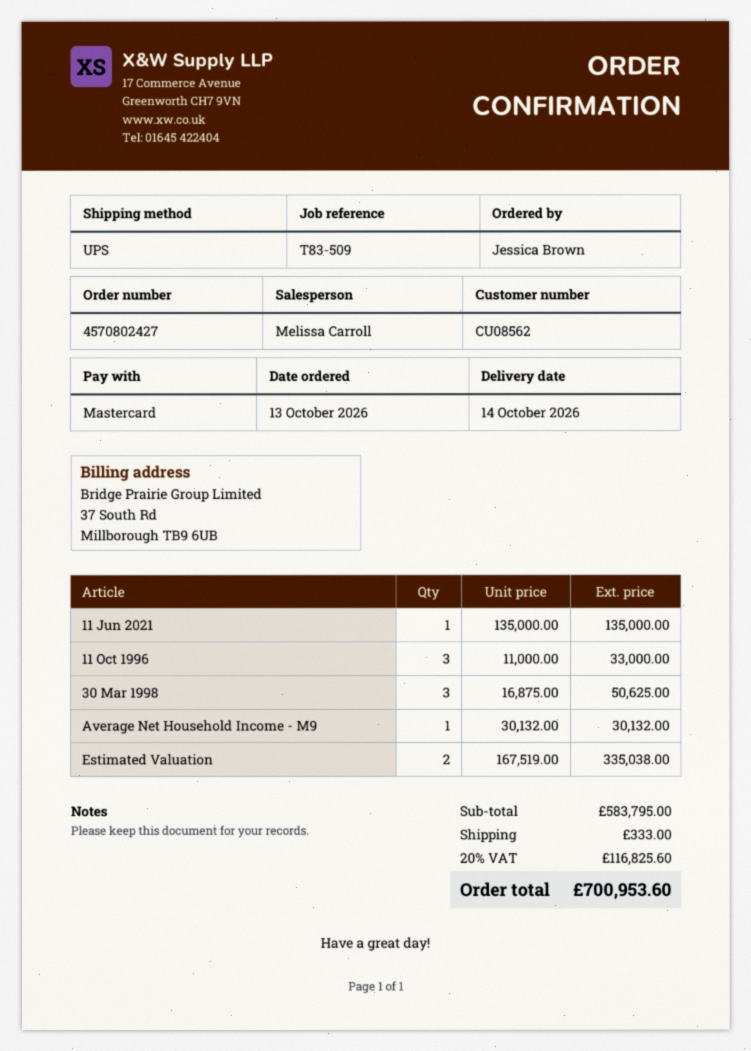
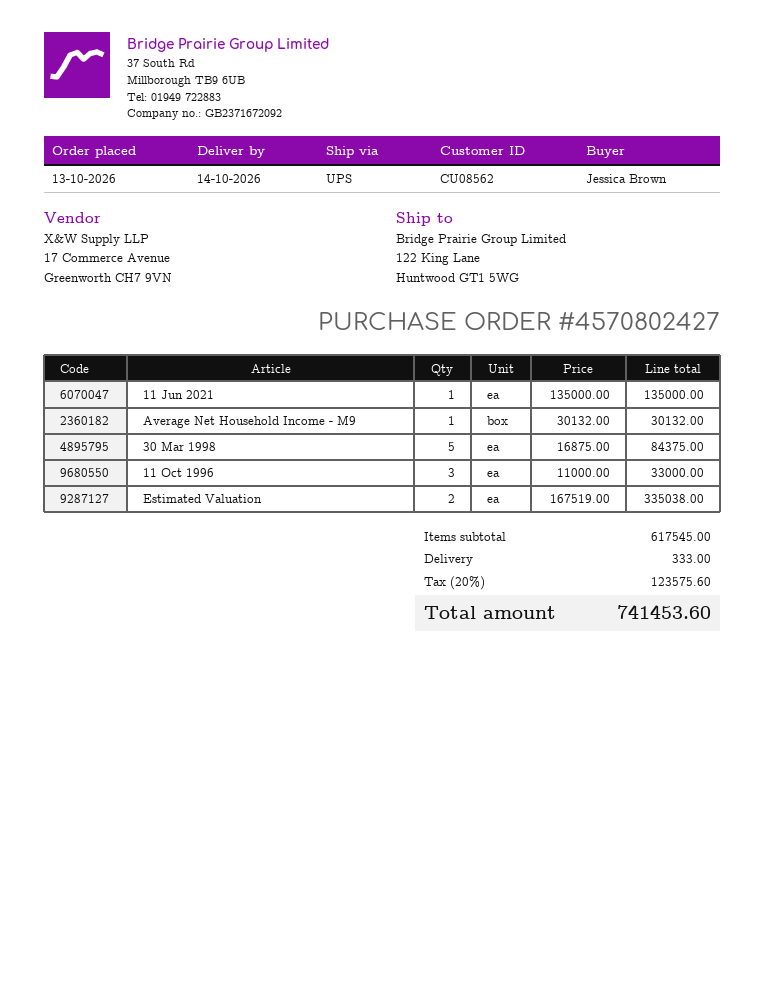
30 Mar 1998: 3 x 16875.00 = 50625.00 -> 5 x 16875.00 = 84375.00
subtotal: 583795.00 -> 617545.00
tax: 20% = 116825.60 -> 20% = 123575.60
total: 700953.60 -> 741453.60

